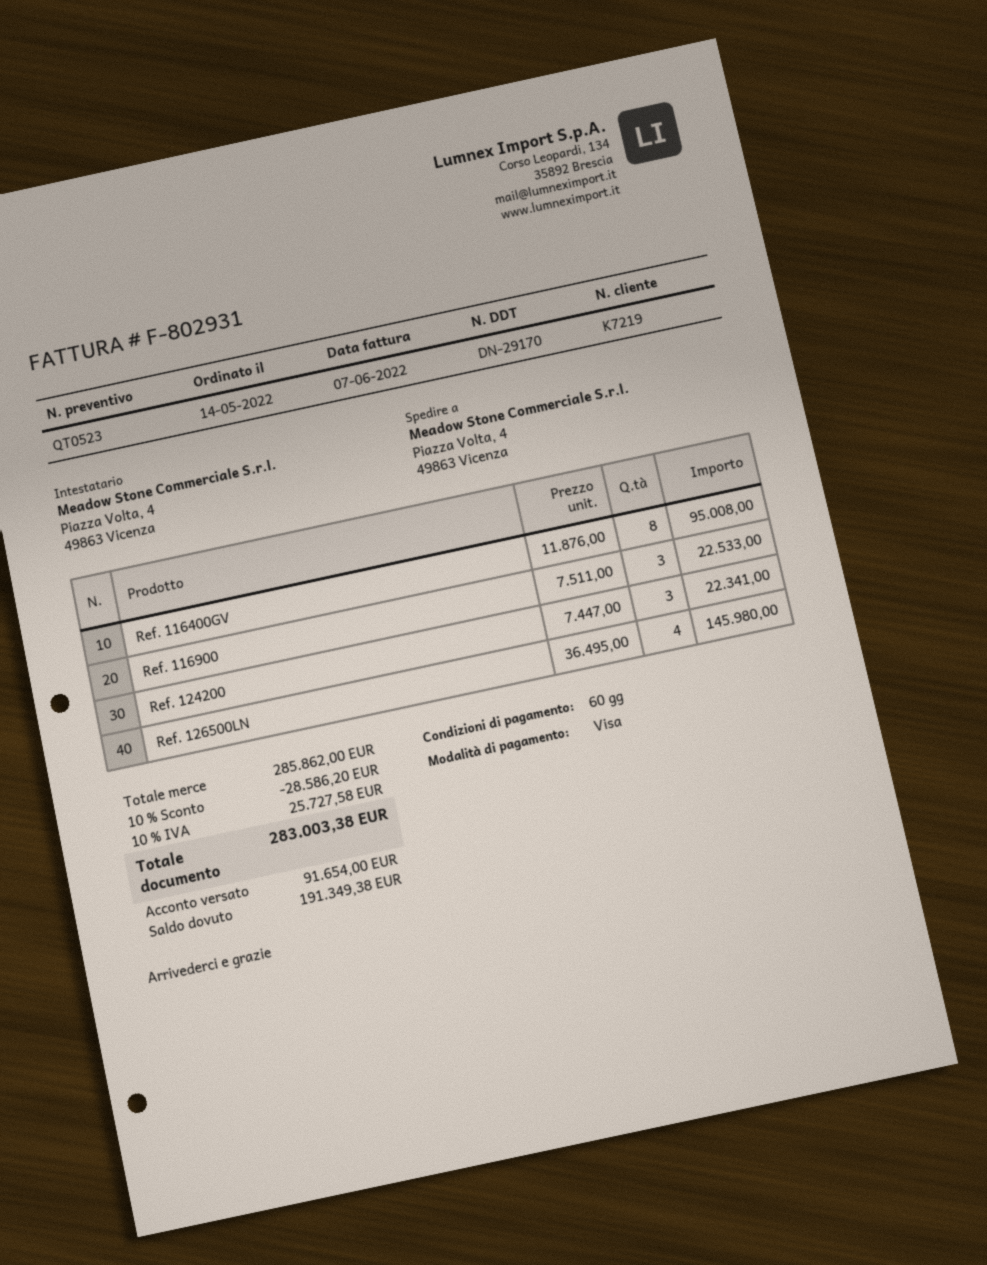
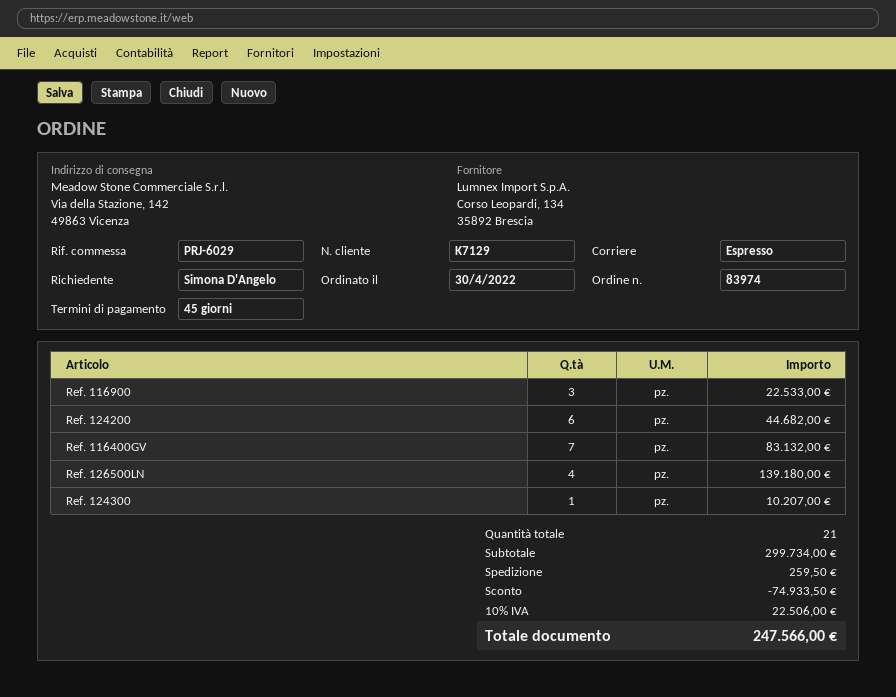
order date: 2022-05-14 -> 2022-04-30
payment terms: 60 days -> 45 days
customer number: K7219 -> K7129
ship to: Piazza Volta, 4, 49863 Vicenza -> Via della Stazione, 142, 49863 Vicenza
Ref. 116400GV: 8 for 95008.00 -> 7 for 83132.00
Ref. 124200: 3 for 22341.00 -> 6 for 44682.00
Ref. 126500LN: 4 for 145980.00 -> 4 for 139180.00
Ref. 124300: none -> 1 for 10207.00
subtotal: 285862.00 -> 299734.00
discount: 28586.20 -> 74933.50
shipping: none -> 259.50
tax: 10% = 25727.58 -> 10% = 22506.00
total: 283003.38 -> 247566.00

